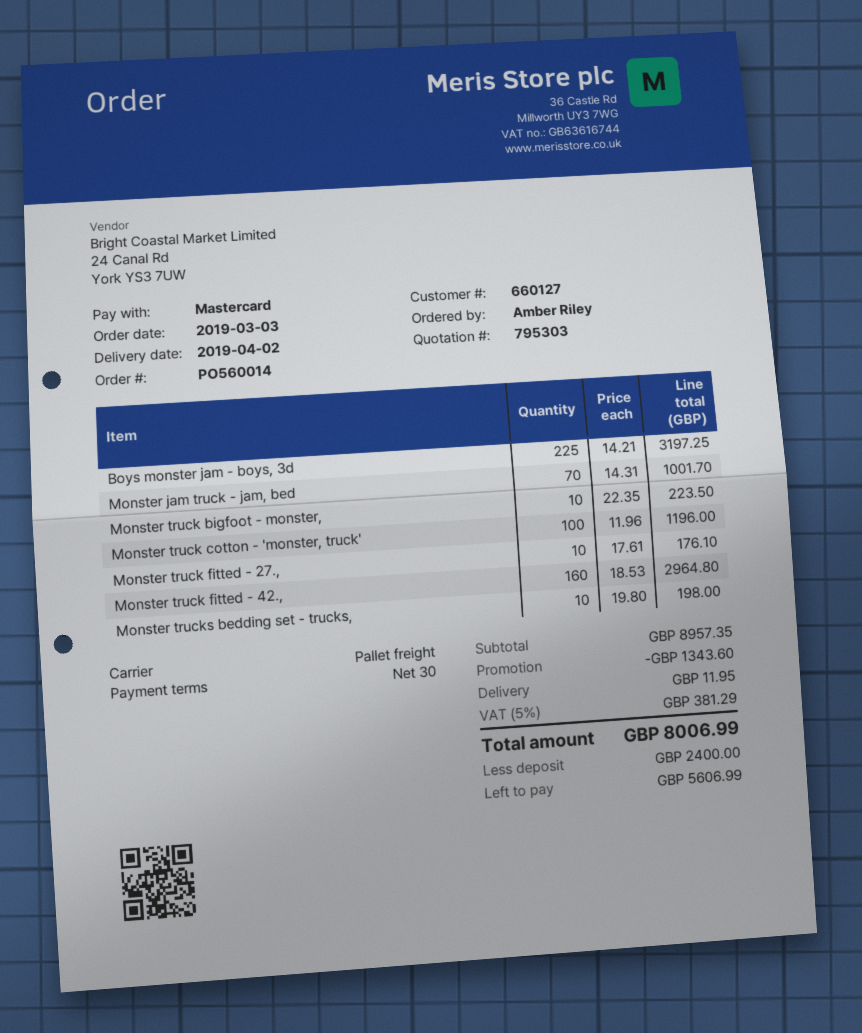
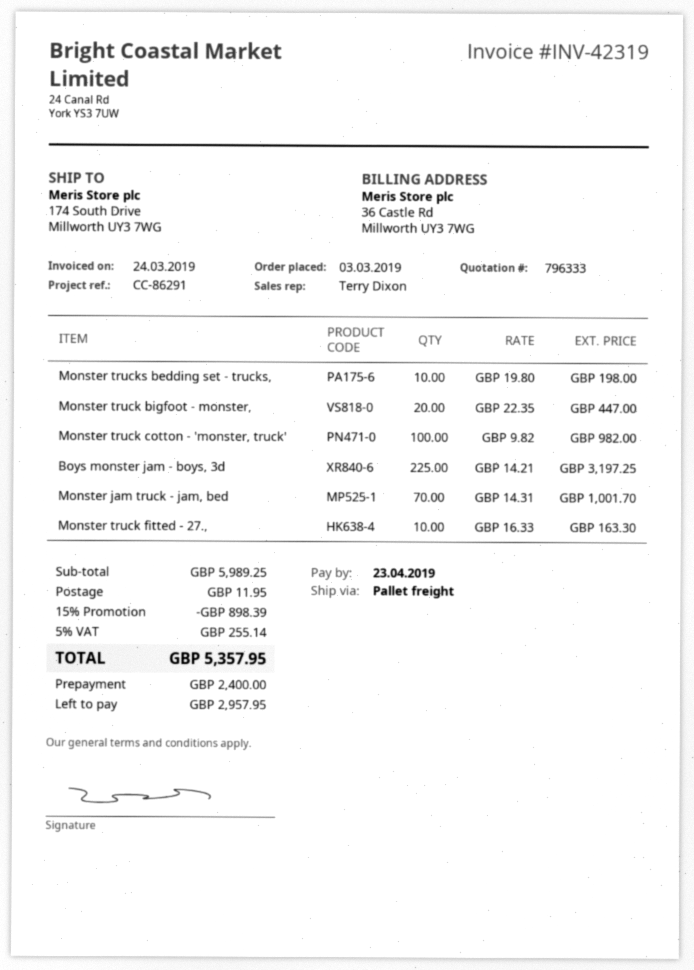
quote number: 795303 -> 796333
Monster truck bigfoot - monster,: 10 x 22.35 = 223.50 -> 20 x 22.35 = 447.00
Monster truck cotton - 'monster, truck': 100 x 11.96 = 1196.00 -> 100 x 9.82 = 982.00
Monster truck fitted - 27.,: 10 x 17.61 = 176.10 -> 10 x 16.33 = 163.30
Monster truck fitted - 42.,: 160 x 18.53 = 2964.80 -> none
subtotal: 8957.35 -> 5989.25
discount: 1343.60 -> 898.39
tax: 5% = 381.29 -> 5% = 255.14
total: 8006.99 -> 5357.95
balance: 5606.99 -> 2957.95

